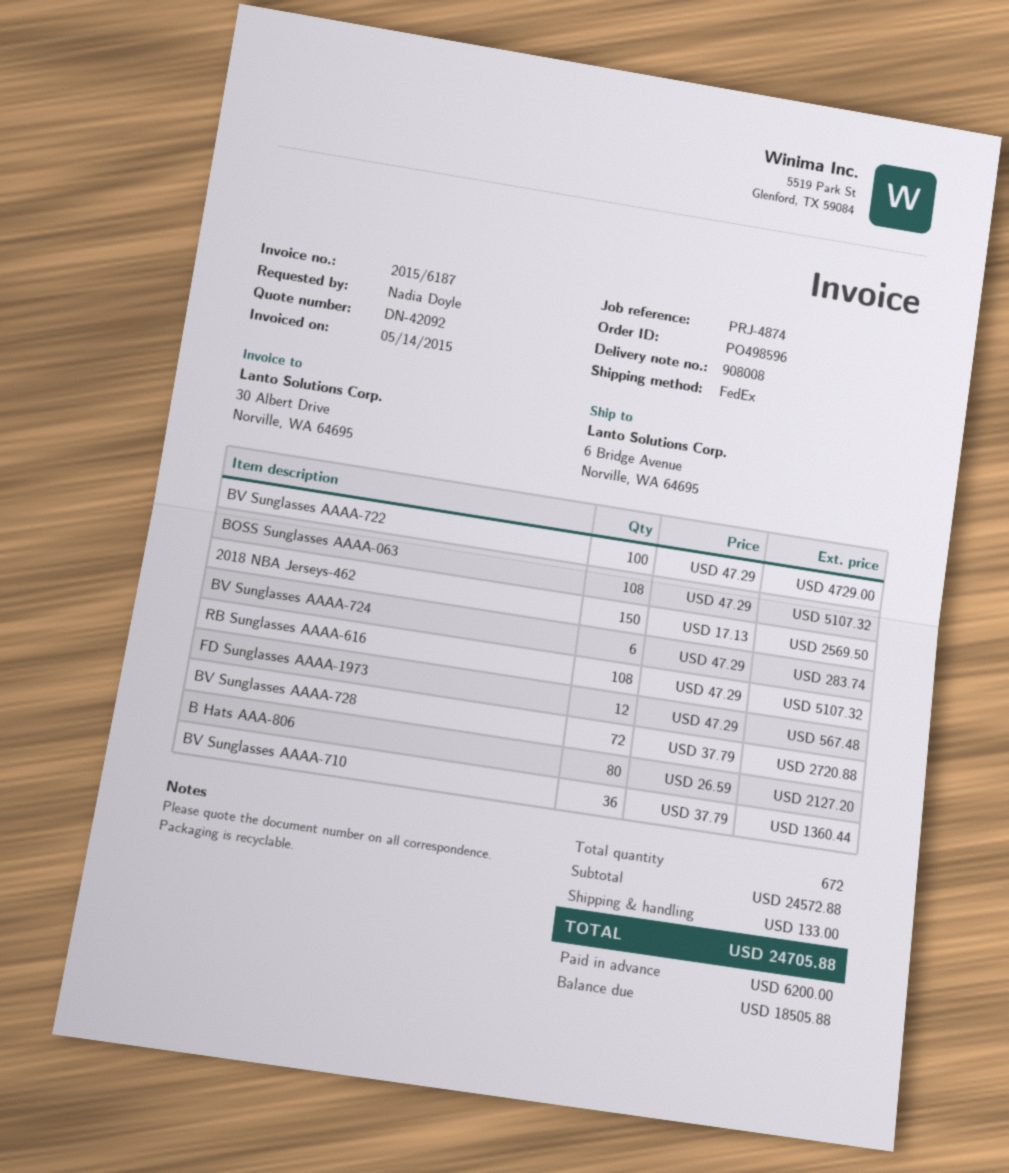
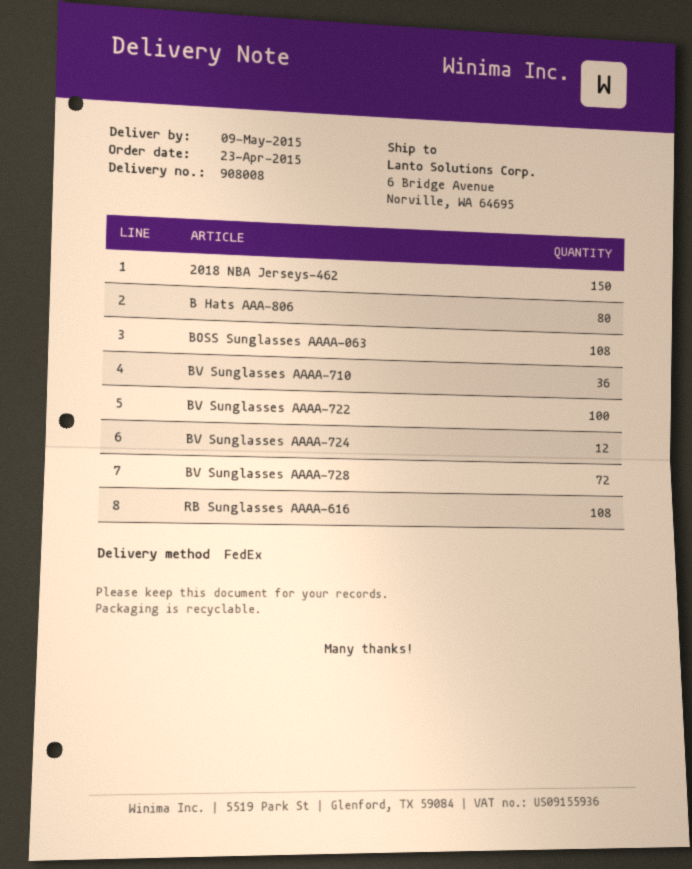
BV Sunglasses AAAA-724: 6 -> 12
FD Sunglasses AAAA-1973: 12 -> none

